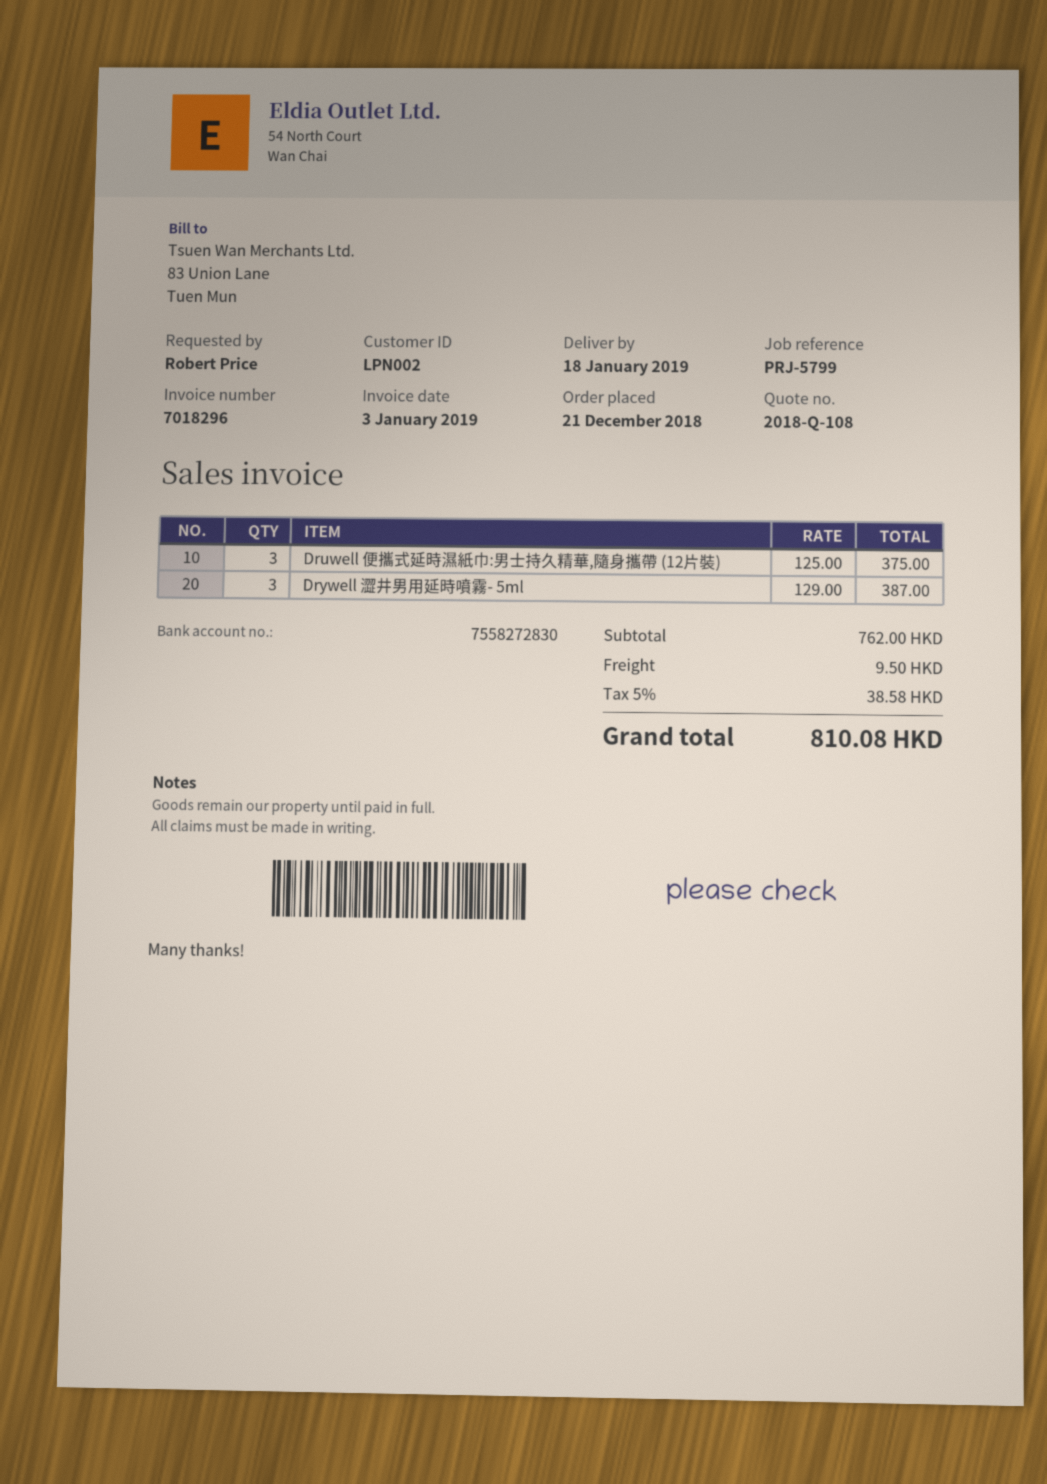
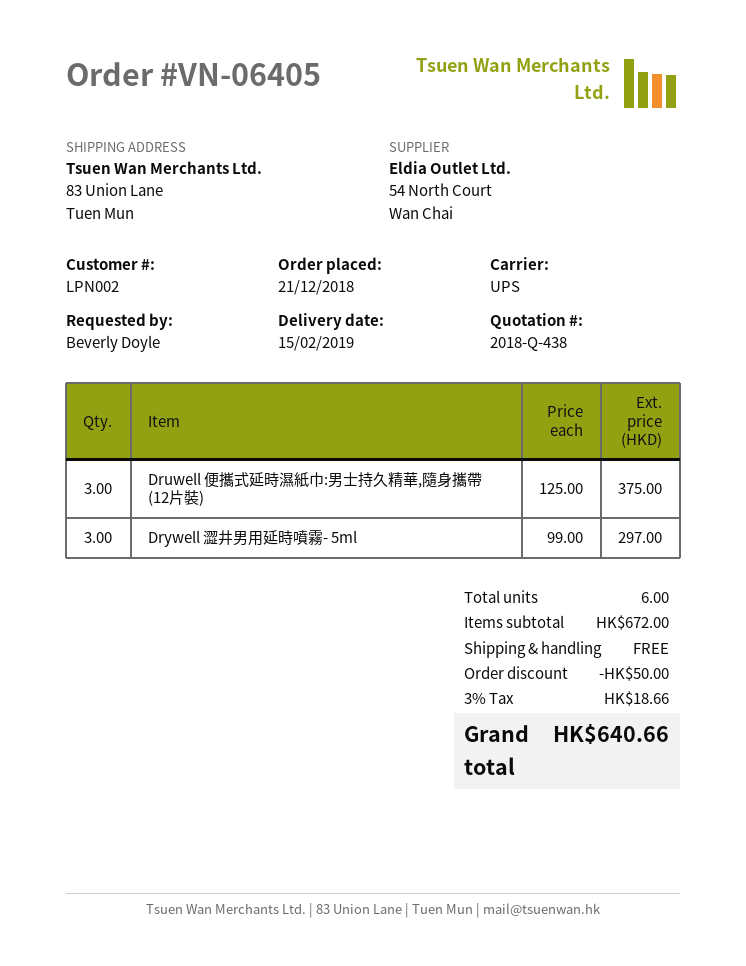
quote number: 2018-Q-108 -> 2018-Q-438
delivery date: 2019-01-18 -> 2019-02-15
ordered by: Robert Price -> Beverly Doyle
Drywell 澀井男用延時噴霧- 5ml: 3 x 129.00 = 387.00 -> 3 x 99.00 = 297.00
subtotal: 762.00 -> 672.00
discount: none -> 50.00
shipping: 9.50 -> 0.00
tax: 5% = 38.58 -> 3% = 18.66
total: 810.08 -> 640.66

